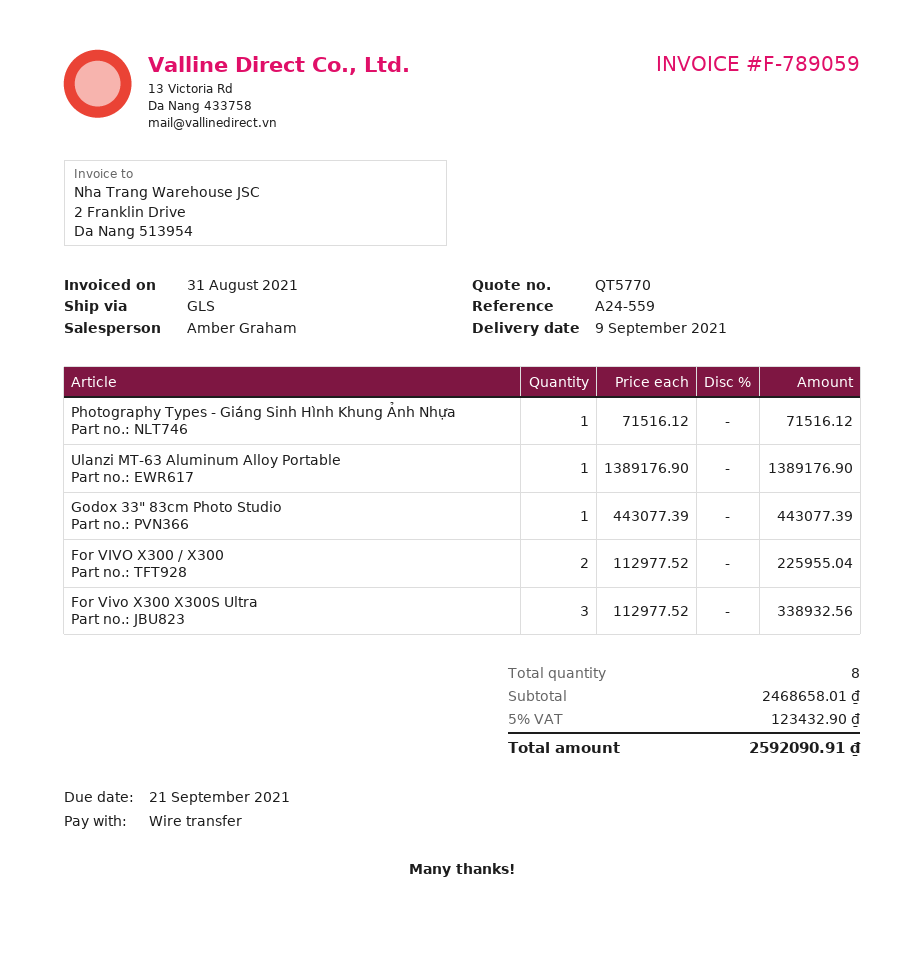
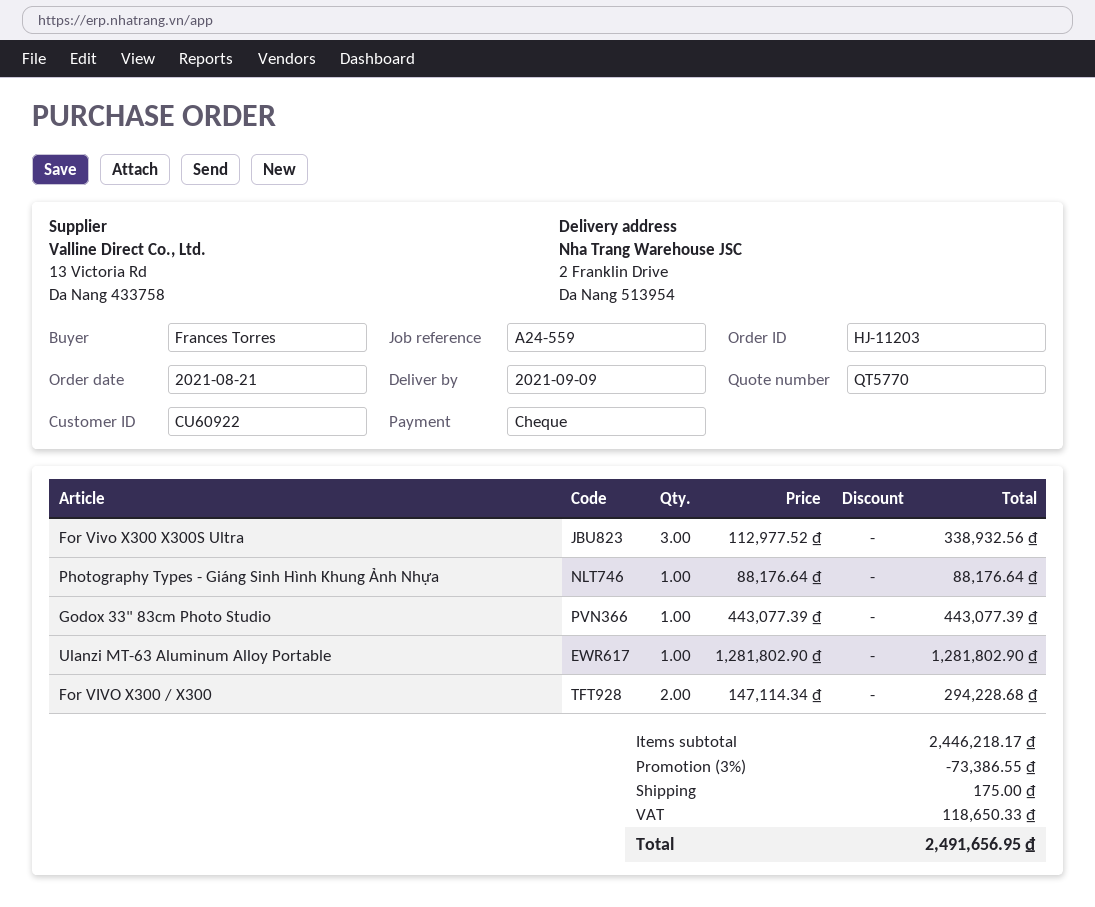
payment method: bank transfer -> cheque
Photography Types - Giáng Sinh Hình Khung Ảnh Nhựa: 1 x 71516.12 = 71516.12 -> 1 x 88176.64 = 88176.64
Ulanzi MT-63 Aluminum Alloy Portable: 1 x 1389176.90 = 1389176.90 -> 1 x 1281802.90 = 1281802.90
For VIVO X300 / X300: 2 x 112977.52 = 225955.04 -> 2 x 147114.34 = 294228.68
subtotal: 2468658.01 -> 2446218.17
discount: none -> 3% = 73386.55
shipping: none -> 175.00
tax: 123432.90 -> 118650.33
total: 2592090.91 -> 2491656.95

